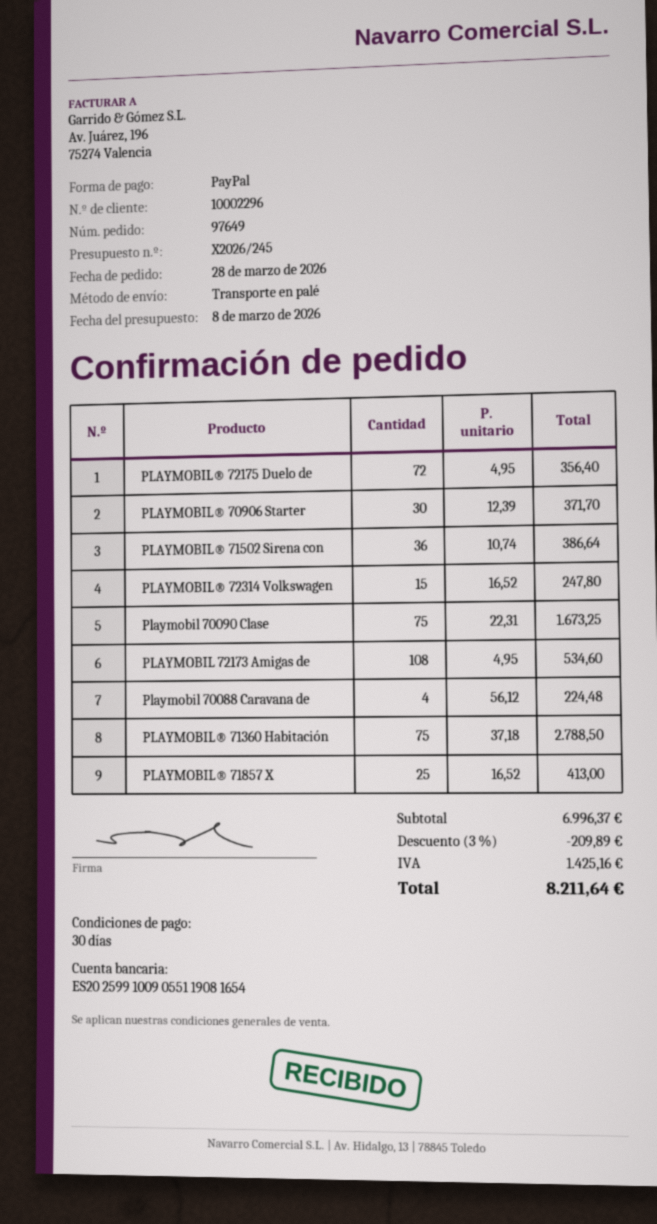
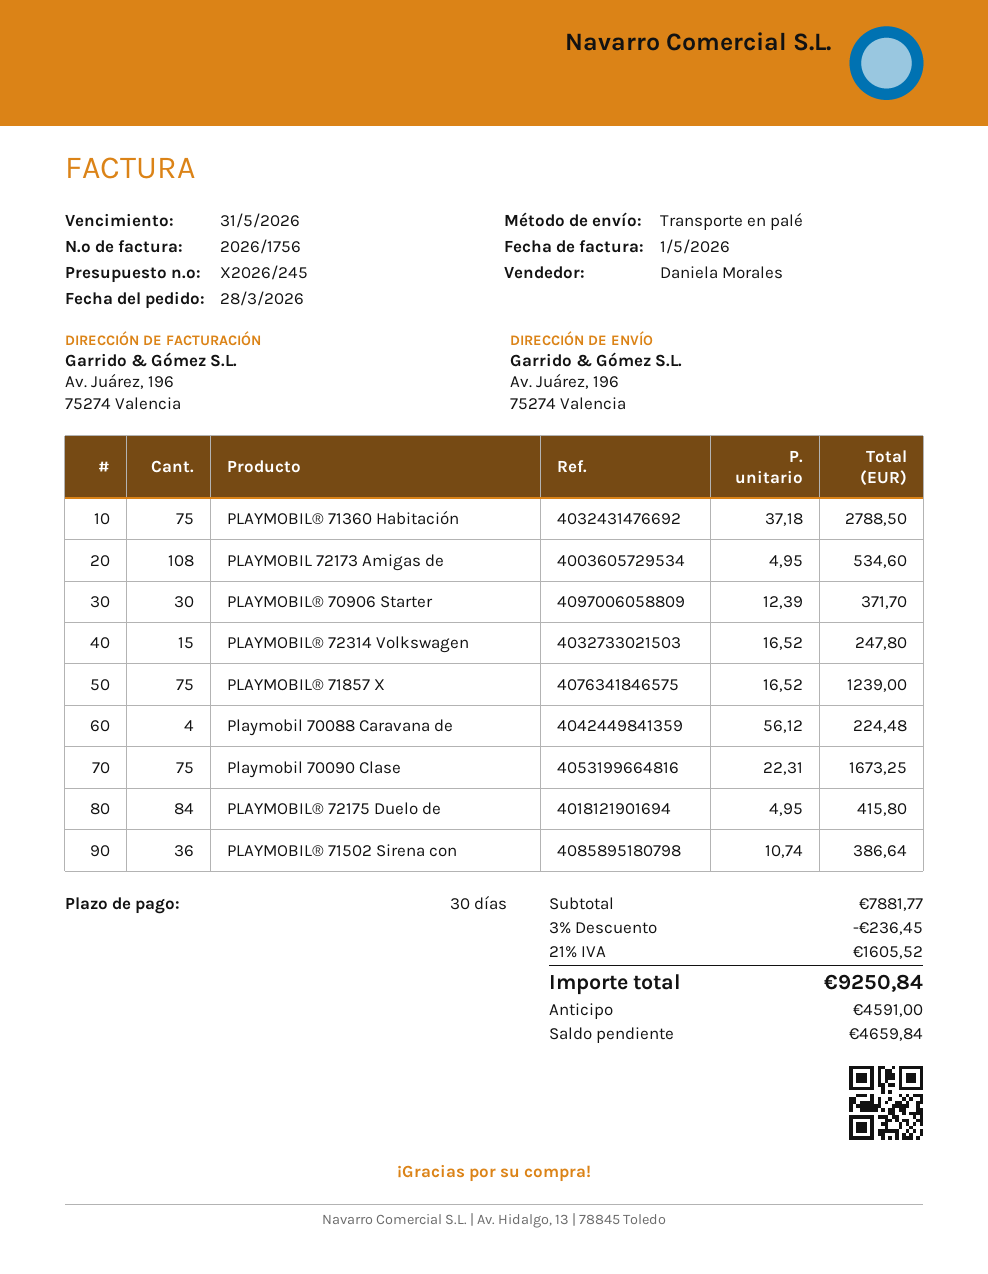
PLAYMOBIL® 72175 Duelo de: 72 x 4.95 = 356.40 -> 84 x 4.95 = 415.80
PLAYMOBIL® 71857 X: 25 x 16.52 = 413.00 -> 75 x 16.52 = 1239.00
subtotal: 6996.37 -> 7881.77
discount: 3% = 209.89 -> 3% = 236.45
tax: 1425.16 -> 1605.52
total: 8211.64 -> 9250.84

